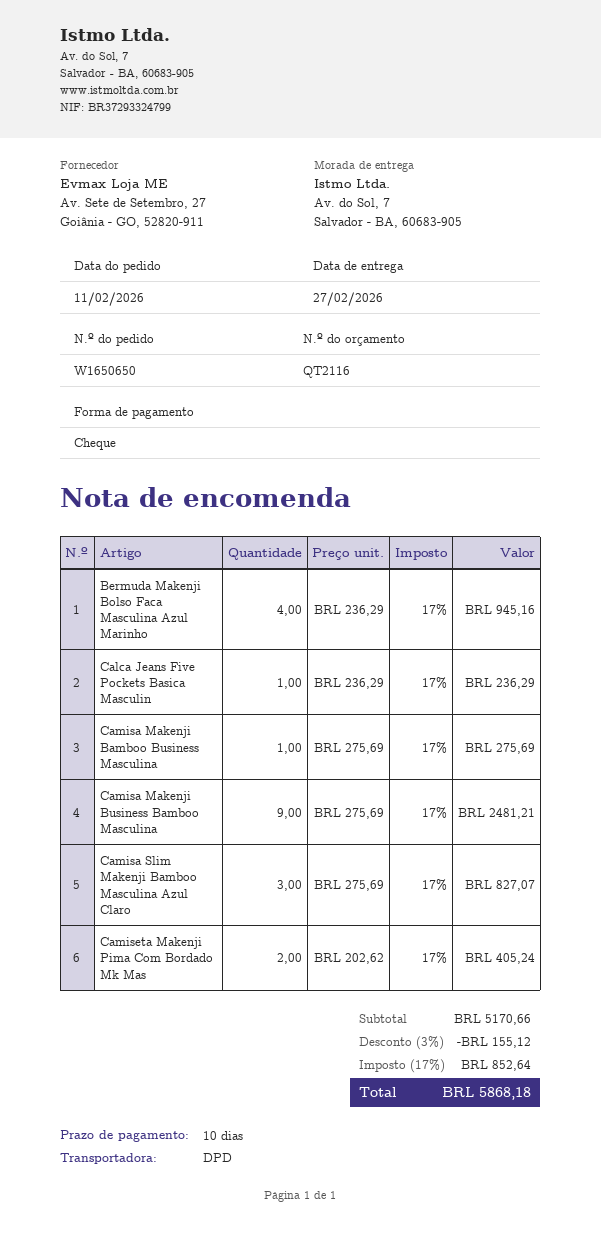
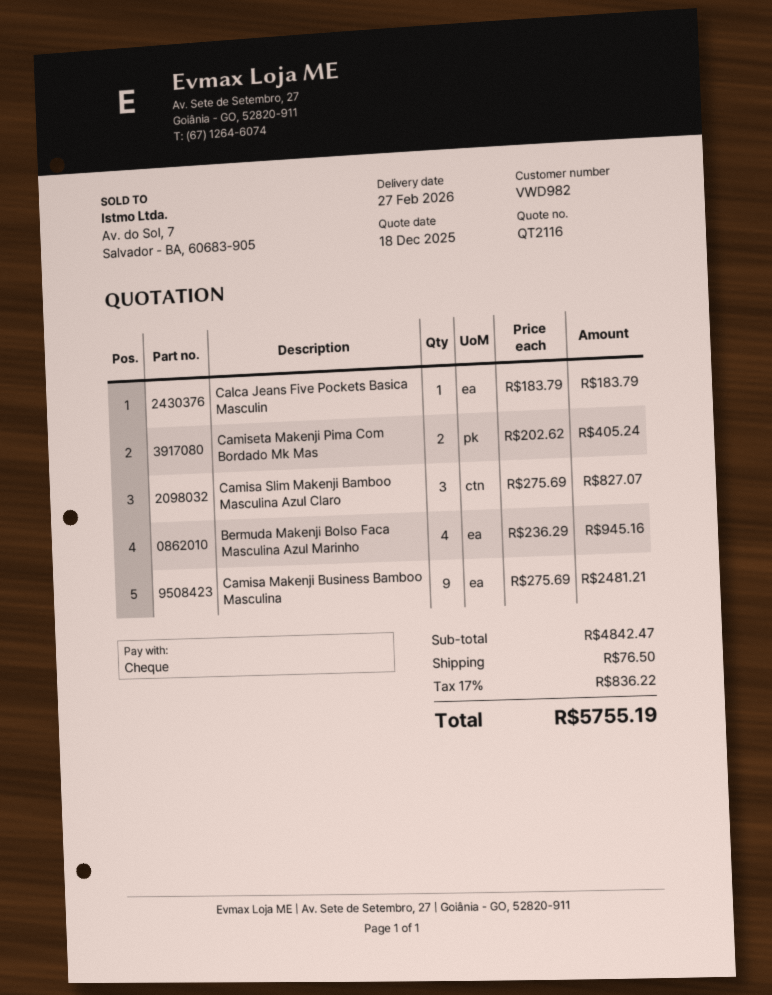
Calca Jeans Five Pockets Basica Masculin: 1 x 236.29 = 236.29 -> 1 x 183.79 = 183.79
Camisa Makenji Bamboo Business Masculina: 1 x 275.69 = 275.69 -> none
subtotal: 5170.66 -> 4842.47
discount: 3% = 155.12 -> none
shipping: none -> 76.50
tax: 17% = 852.64 -> 17% = 836.22
total: 5868.18 -> 5755.19

